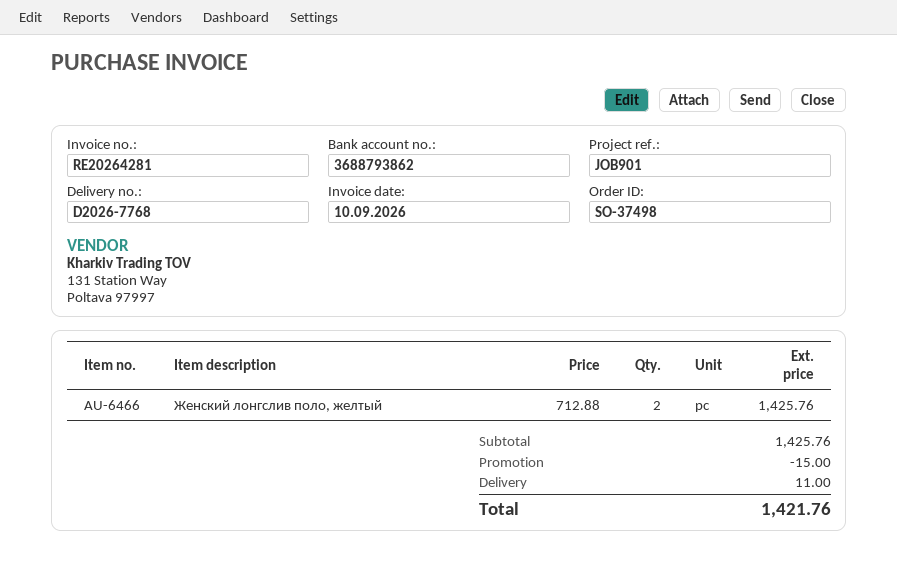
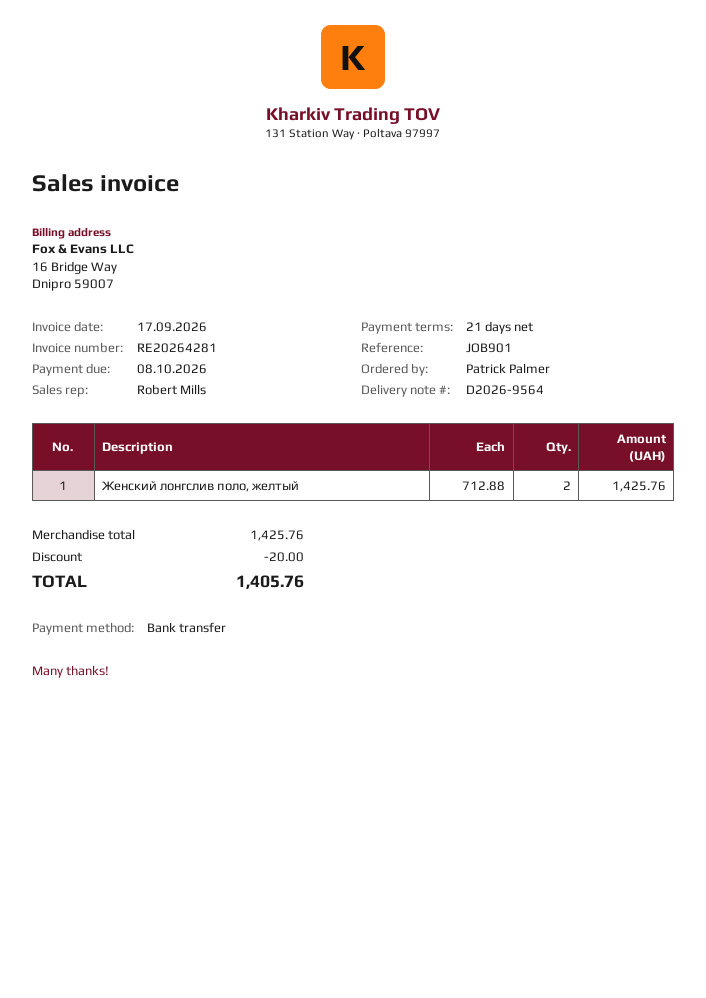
delivery note number: D2026-7768 -> D2026-9564
invoice date: 2026-09-10 -> 2026-09-17
discount: 15.00 -> 20.00
shipping: 11.00 -> none
total: 1421.76 -> 1405.76

